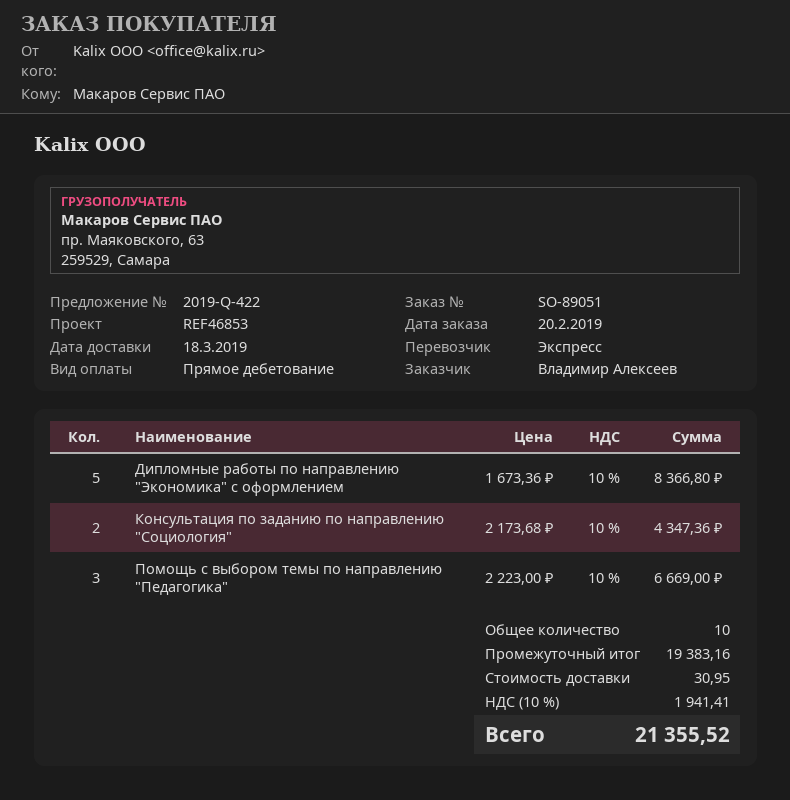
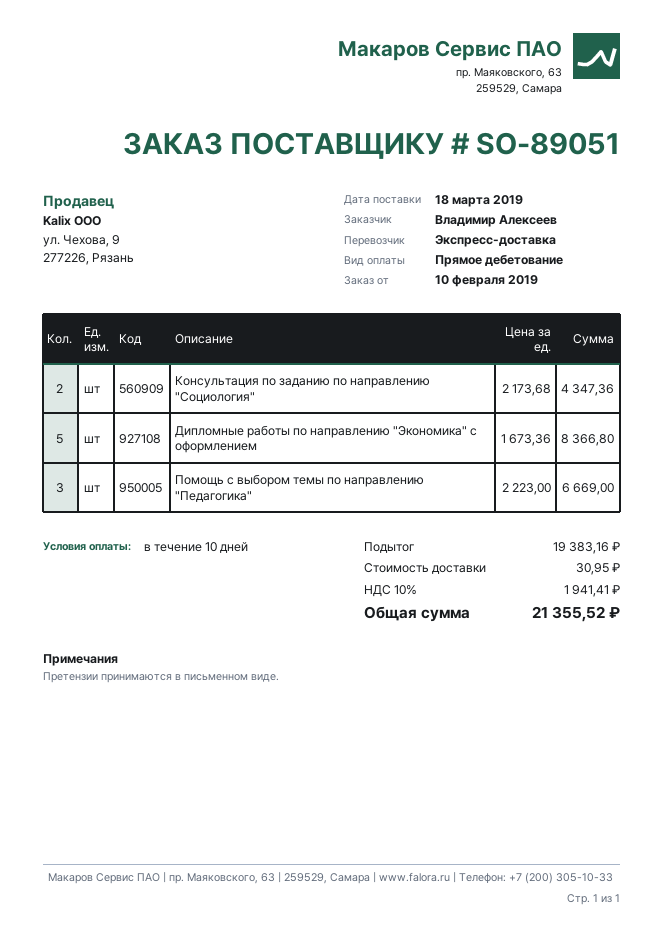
order date: 2019-02-20 -> 2019-02-10

